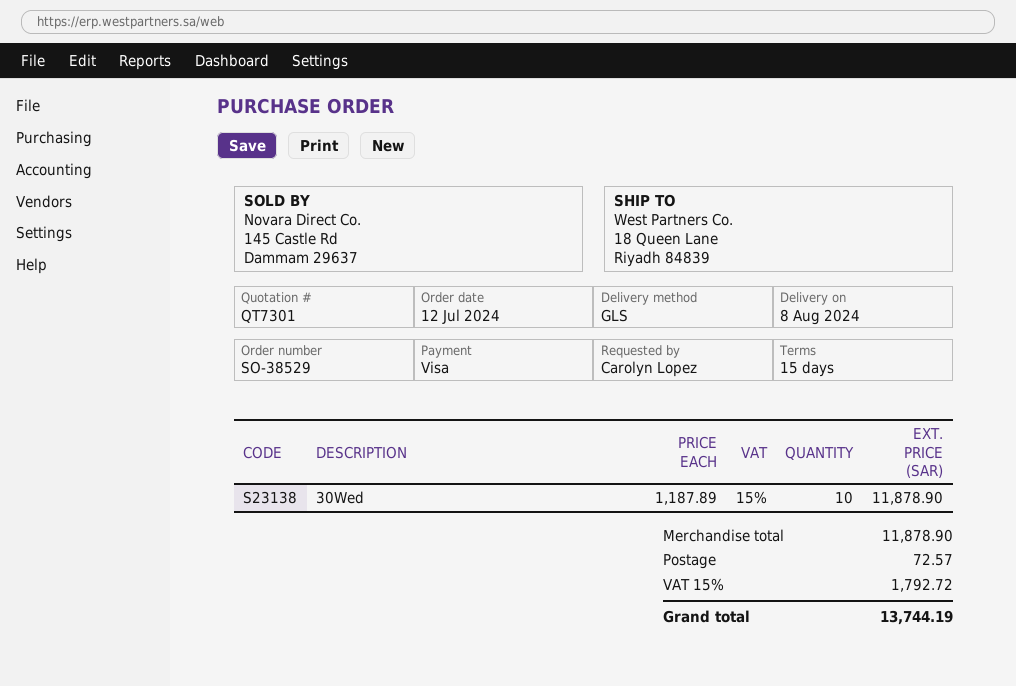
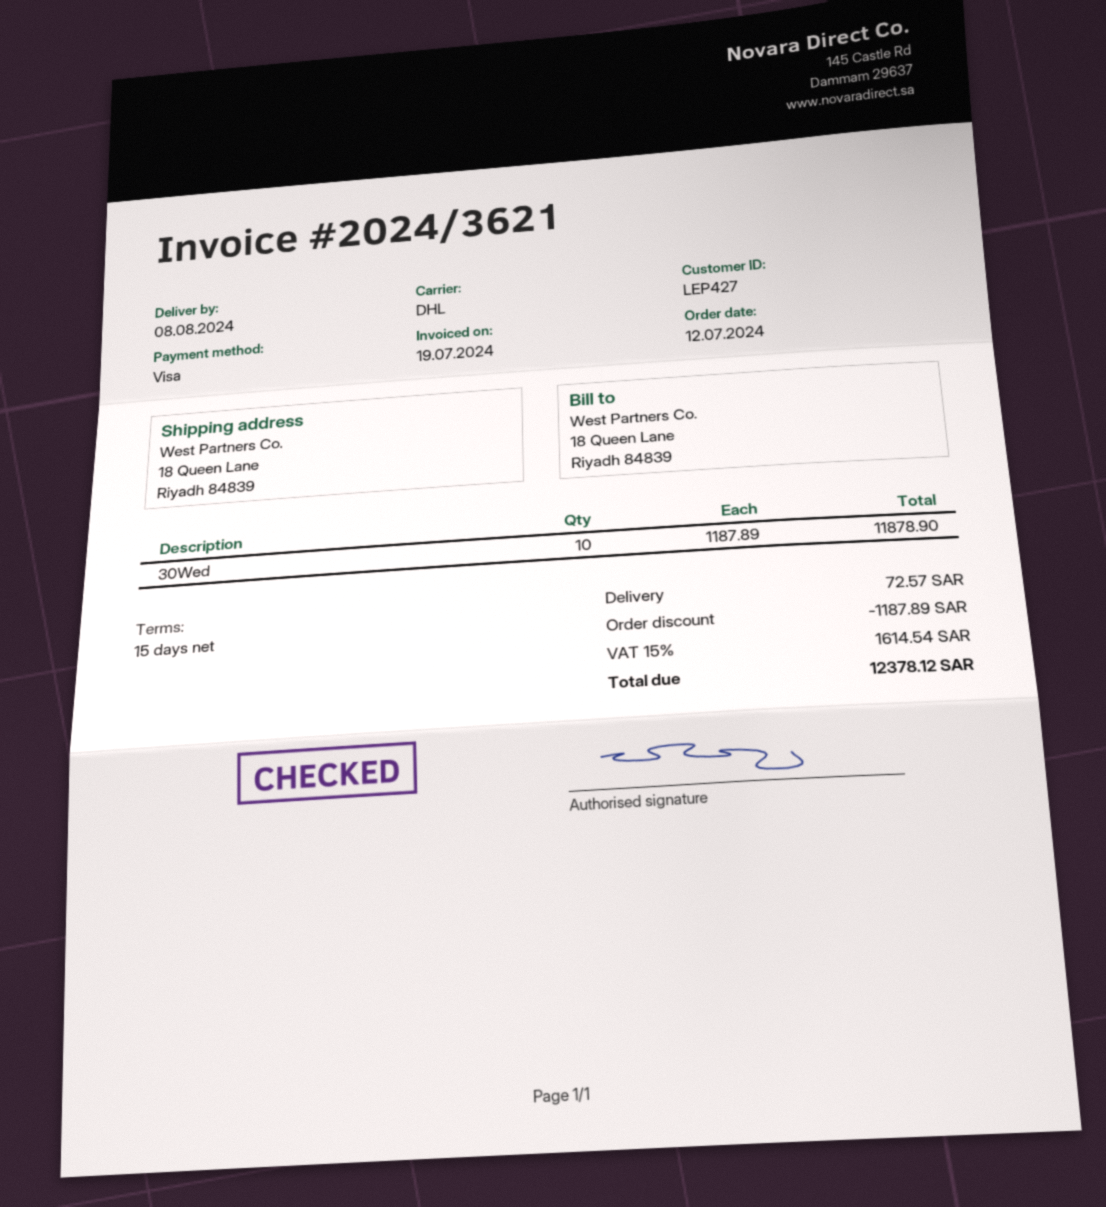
shipping method: GLS -> DHL
discount: none -> 1187.89
tax: 15% = 1792.72 -> 15% = 1614.54
total: 13744.19 -> 12378.12

